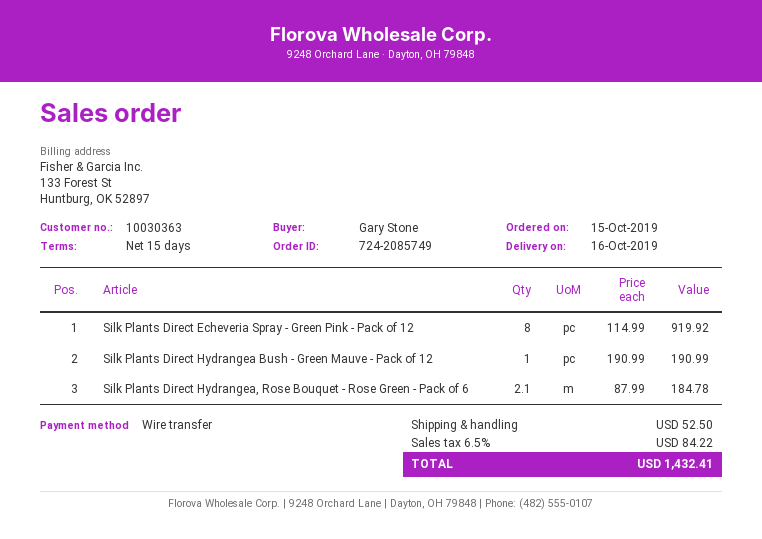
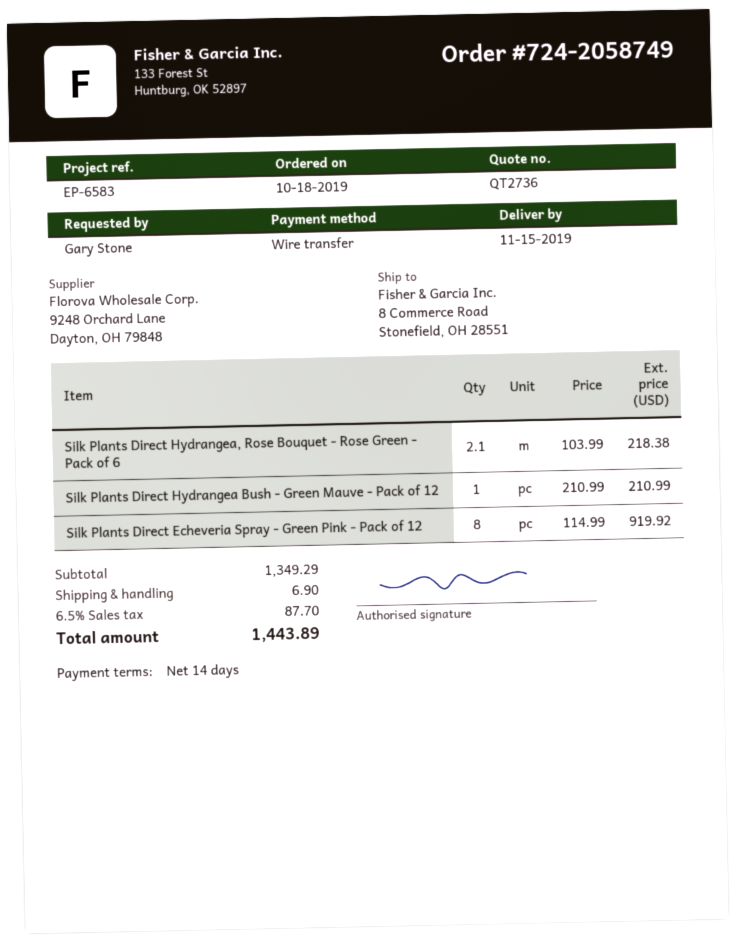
order number: 724-2085749 -> 724-2058749
order date: 2019-10-15 -> 2019-10-18
delivery date: 2019-10-16 -> 2019-11-15
payment terms: 15 days -> 14 days
Silk Plants Direct Hydrangea Bush - Green Mauve - Pack of 12: 1 x 190.99 = 190.99 -> 1 x 210.99 = 210.99
Silk Plants Direct Hydrangea, Rose Bouquet - Rose Green - Pack of 6: 2.1 x 87.99 = 184.78 -> 2.1 x 103.99 = 218.38
shipping: 52.50 -> 6.90
tax: 6.5% = 84.22 -> 6.5% = 87.70
total: 1432.41 -> 1443.89

